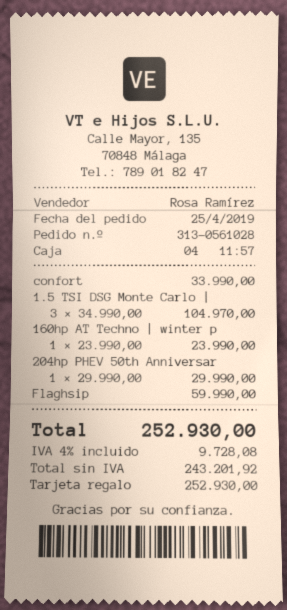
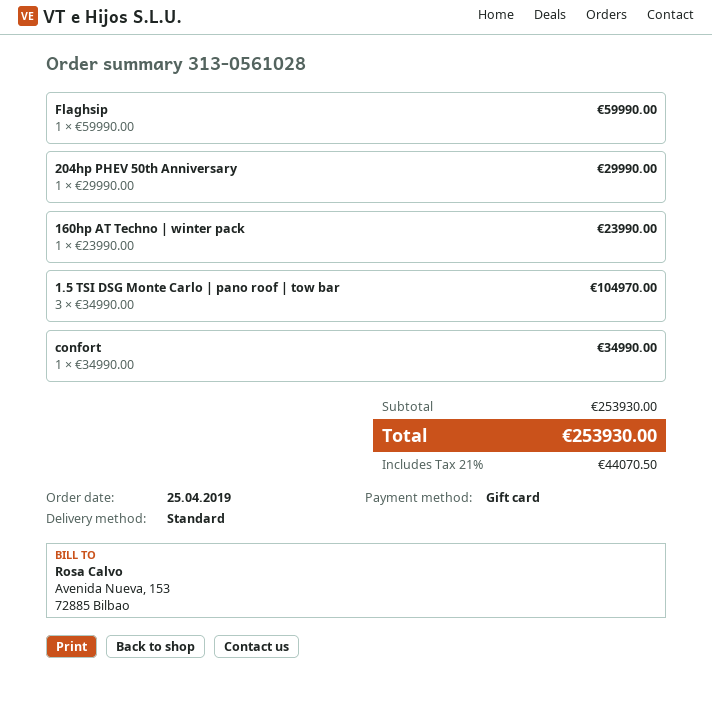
confort: 1 x 33990.00 = 33990.00 -> 1 x 34990.00 = 34990.00
tax: 4% = 9728.08 -> 21% = 44070.50
total: 252930.00 -> 253930.00

